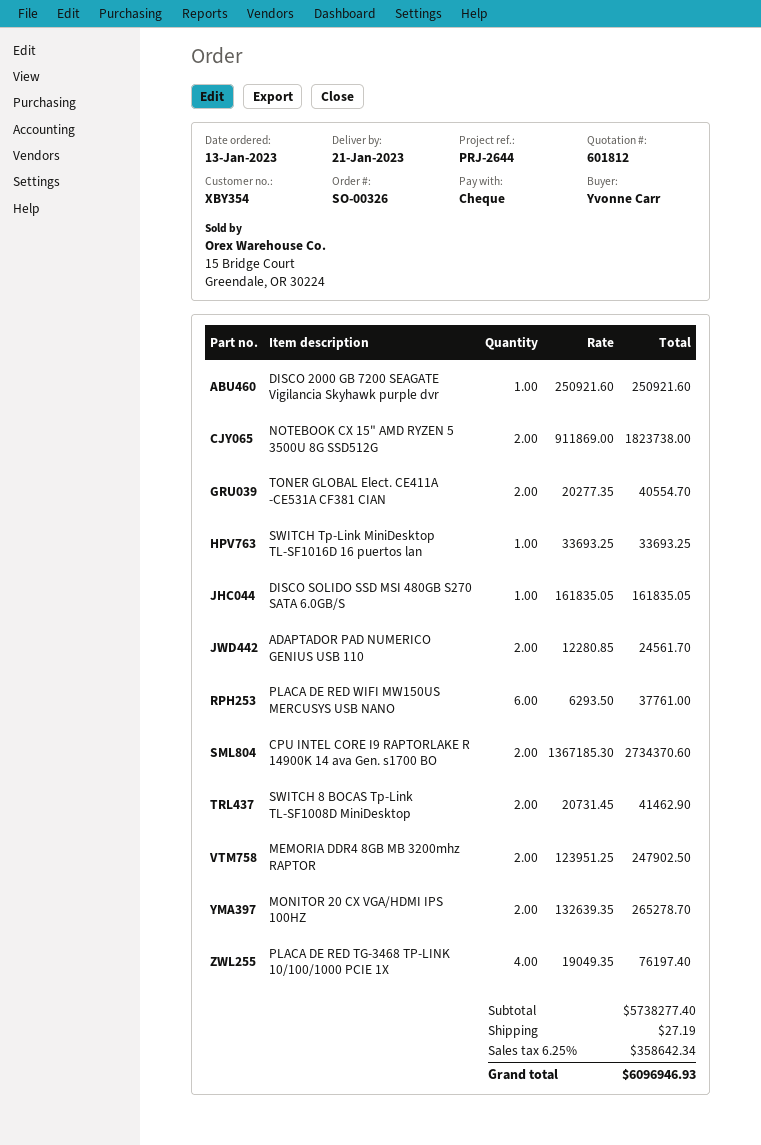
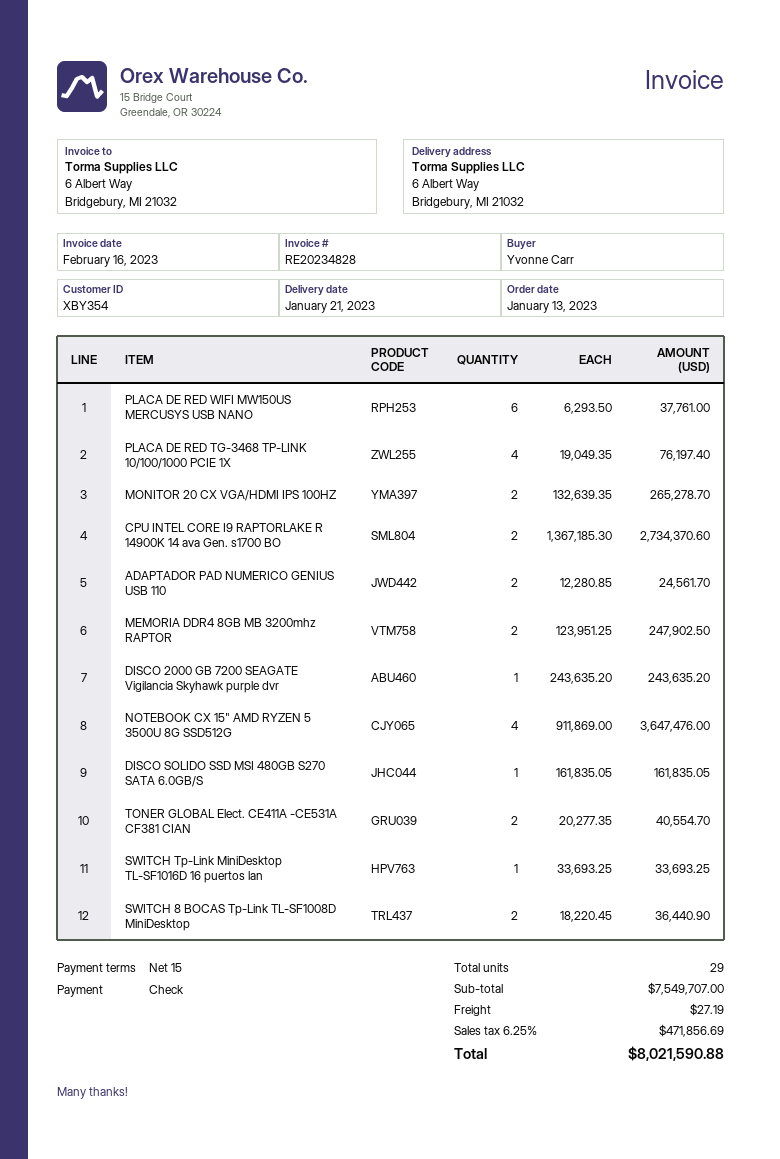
DISCO 2000 GB 7200 SEAGATE Vigilancia Skyhawk purple dvr: 1 x 250921.60 = 250921.60 -> 1 x 243635.20 = 243635.20
NOTEBOOK CX 15" AMD RYZEN 5 3500U 8G SSD512G: 2 x 911869.00 = 1823738.00 -> 4 x 911869.00 = 3647476.00
SWITCH 8 BOCAS Tp-Link TL-SF1008D MiniDesktop: 2 x 20731.45 = 41462.90 -> 2 x 18220.45 = 36440.90
subtotal: 5738277.40 -> 7549707.00
tax: 6.25% = 358642.34 -> 6.25% = 471856.69
total: 6096946.93 -> 8021590.88

